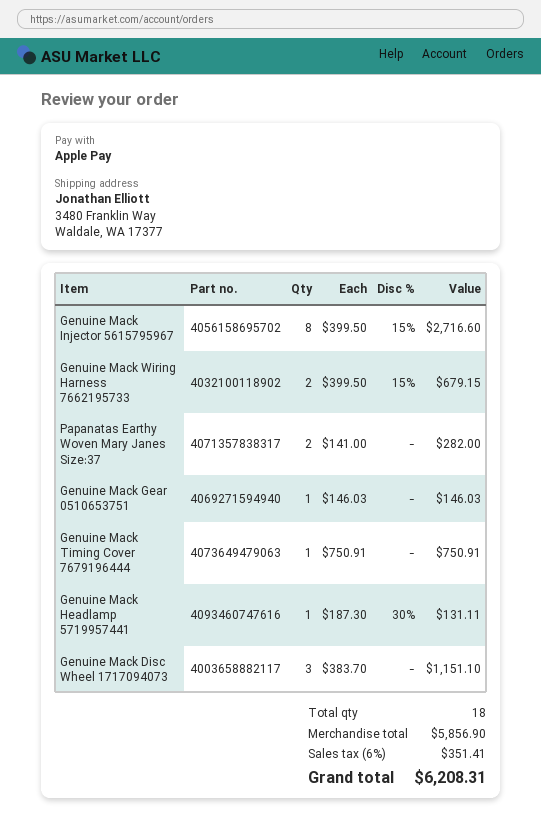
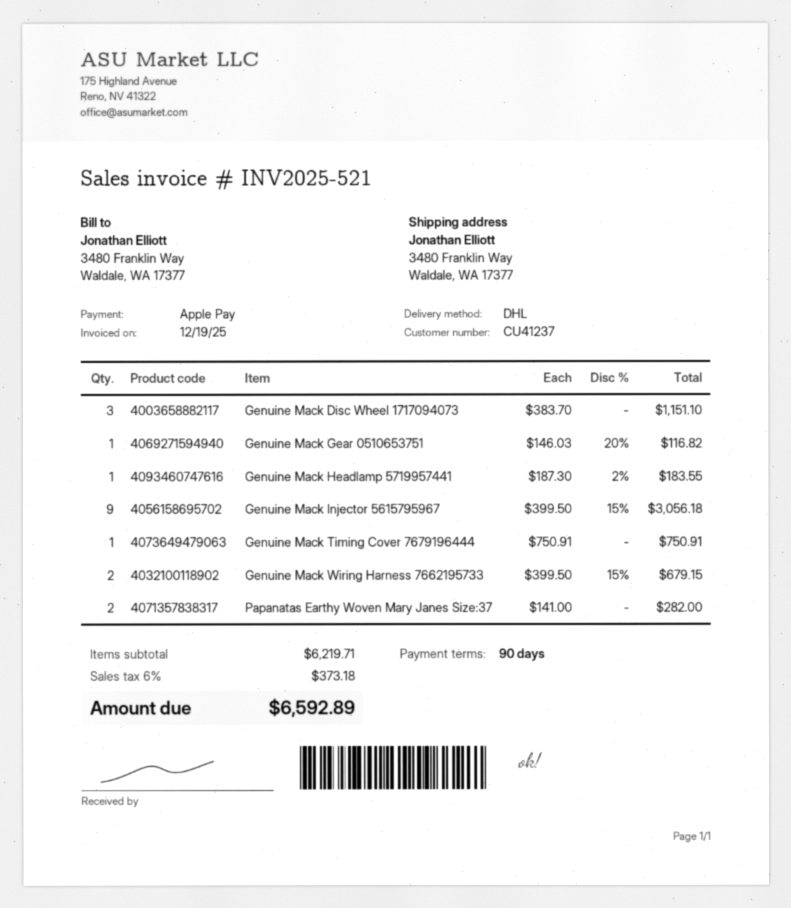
Genuine Mack Injector 5615795967: 8 x 399.50 - 15% = 2716.60 -> 9 x 399.50 - 15% = 3056.18
Genuine Mack Gear 0510653751: 1 x 146.03 = 146.03 -> 1 x 146.03 - 20% = 116.82
Genuine Mack Headlamp 5719957441: 1 x 187.30 - 30% = 131.11 -> 1 x 187.30 - 2% = 183.55
subtotal: 5856.90 -> 6219.71
tax: 6% = 351.41 -> 6% = 373.18
total: 6208.31 -> 6592.89

